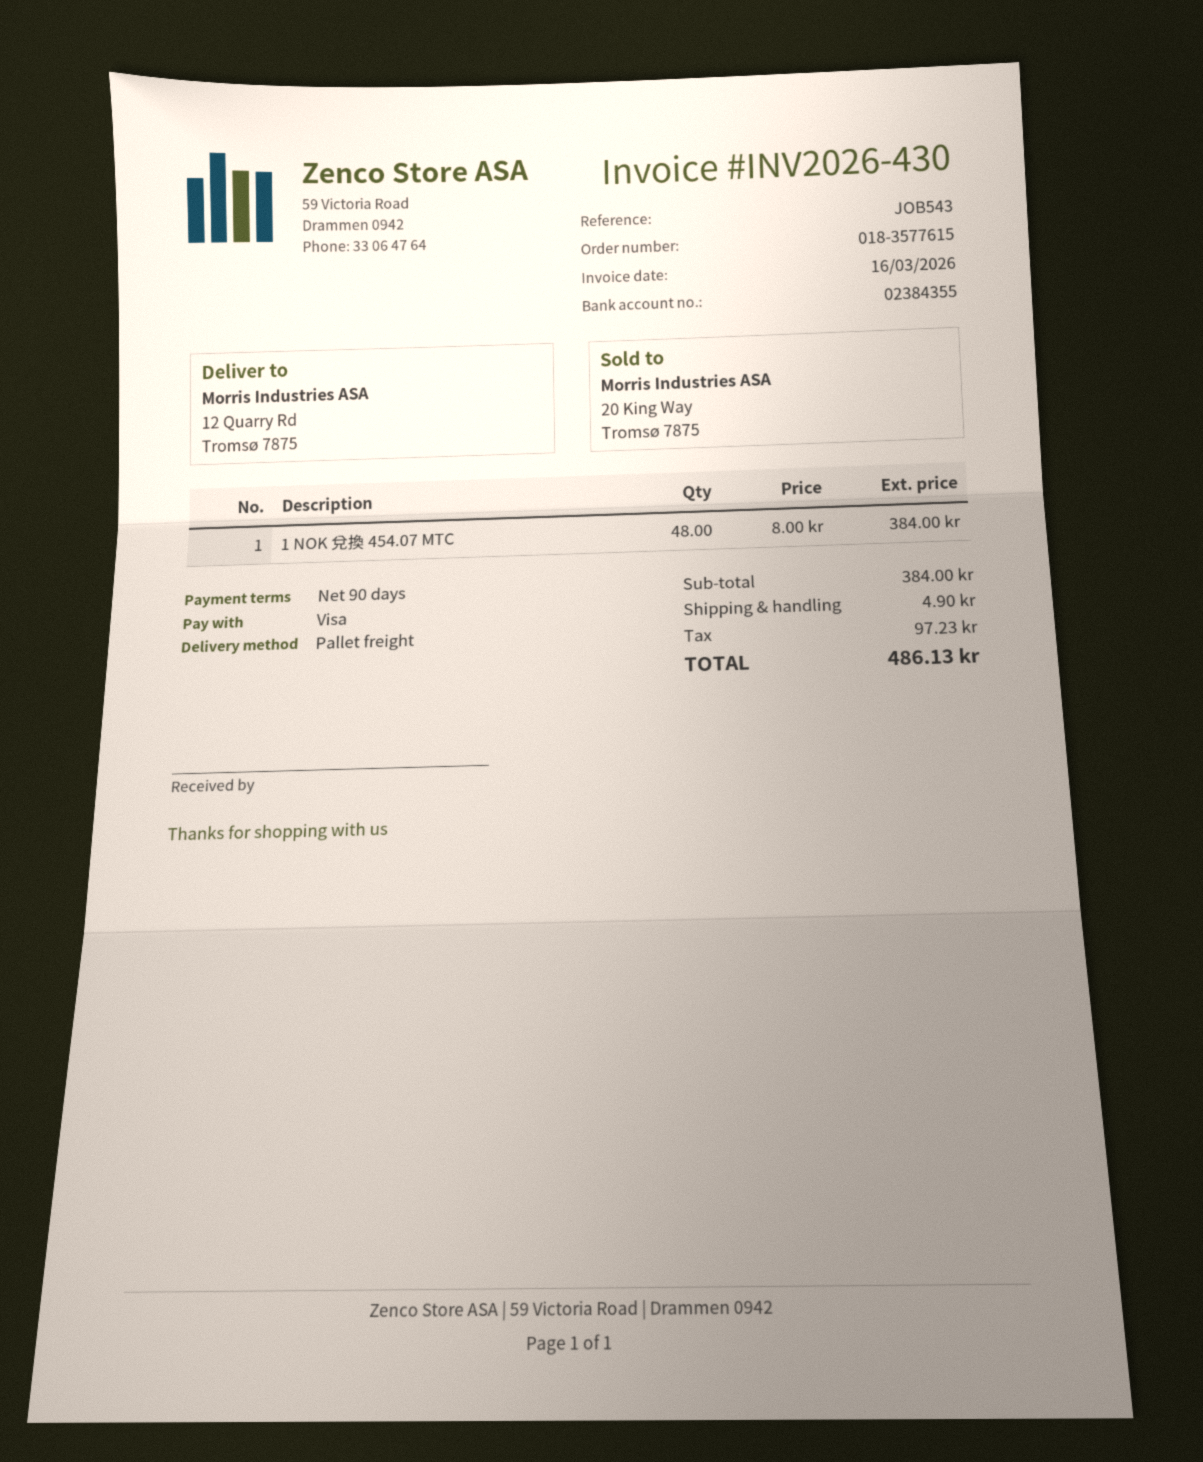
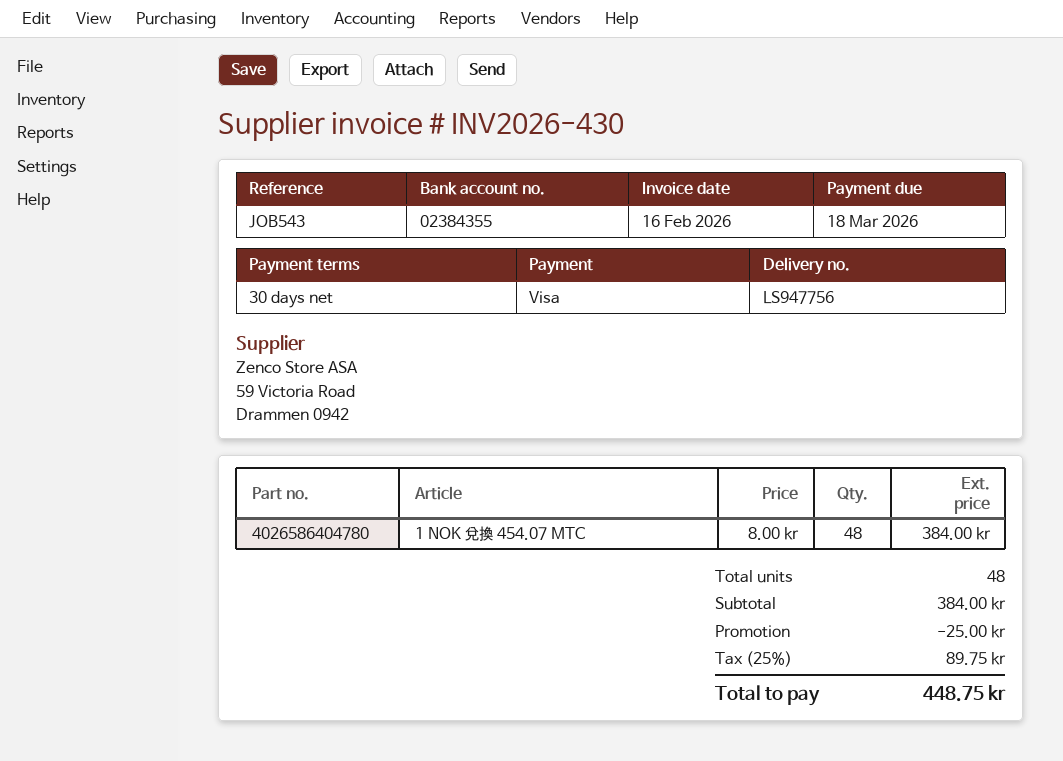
invoice date: 2026-03-16 -> 2026-02-16
payment terms: 90 days -> 30 days
discount: none -> 25.00
shipping: 4.90 -> none
tax: 97.23 -> 89.75
total: 486.13 -> 448.75

